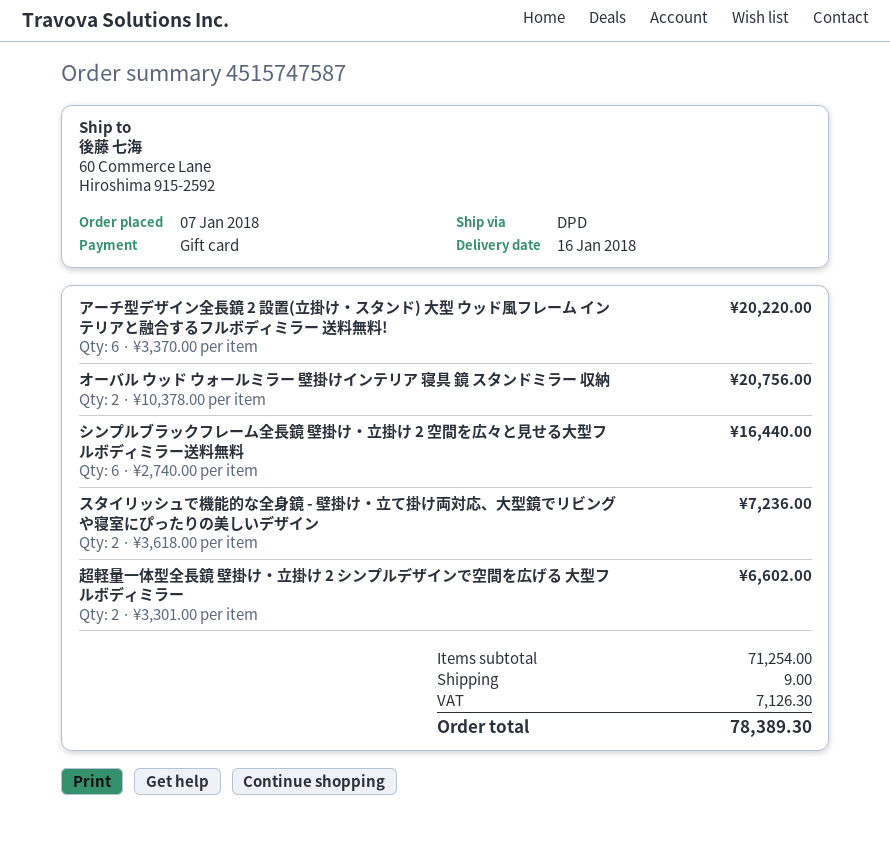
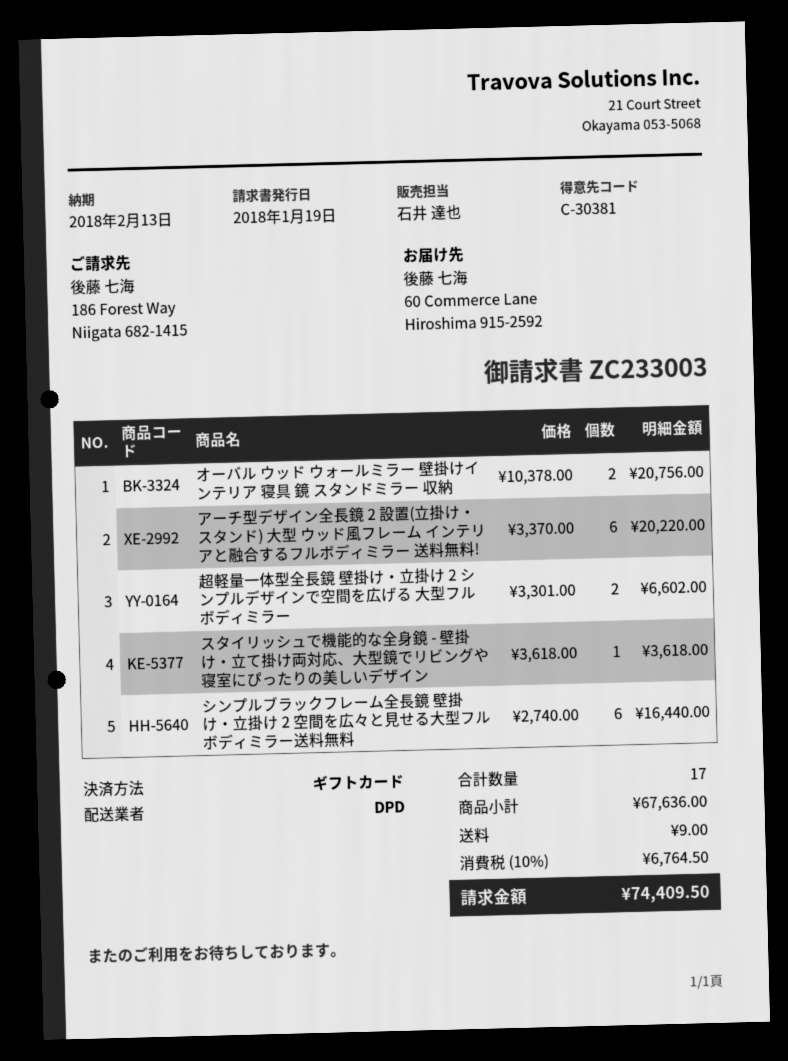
delivery date: 2018-01-16 -> 2018-02-13
スタイリッシュで機能的な全身鏡 - 壁掛け・立て掛け両対応、大型鏡でリビングや寝室にぴったりの美しいデザイン: 2 x 3618.00 = 7236.00 -> 1 x 3618.00 = 3618.00
subtotal: 71254.00 -> 67636.00
tax: 7126.30 -> 6764.50
total: 78389.30 -> 74409.50

